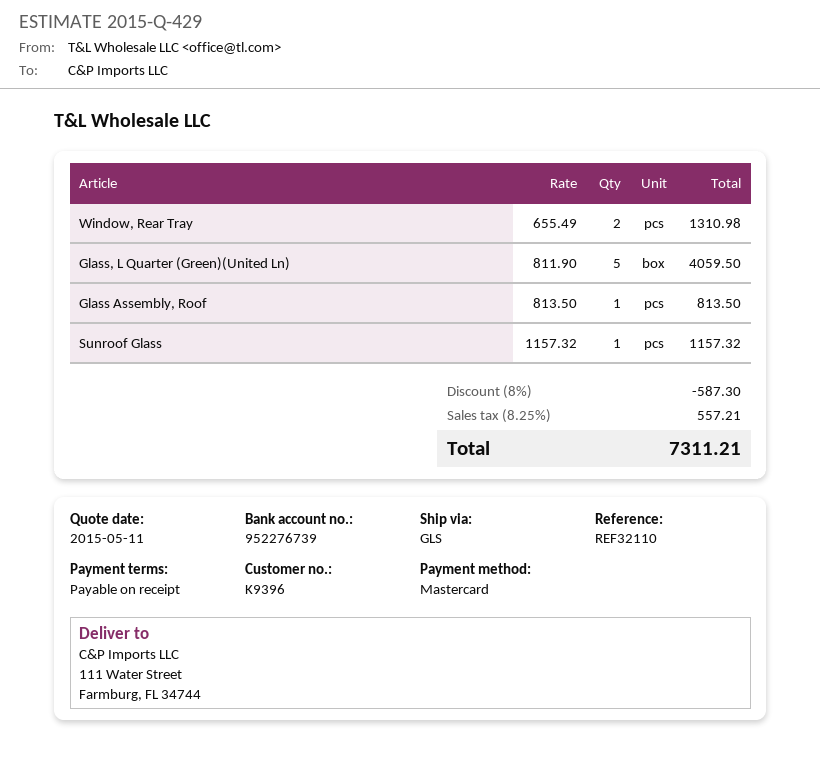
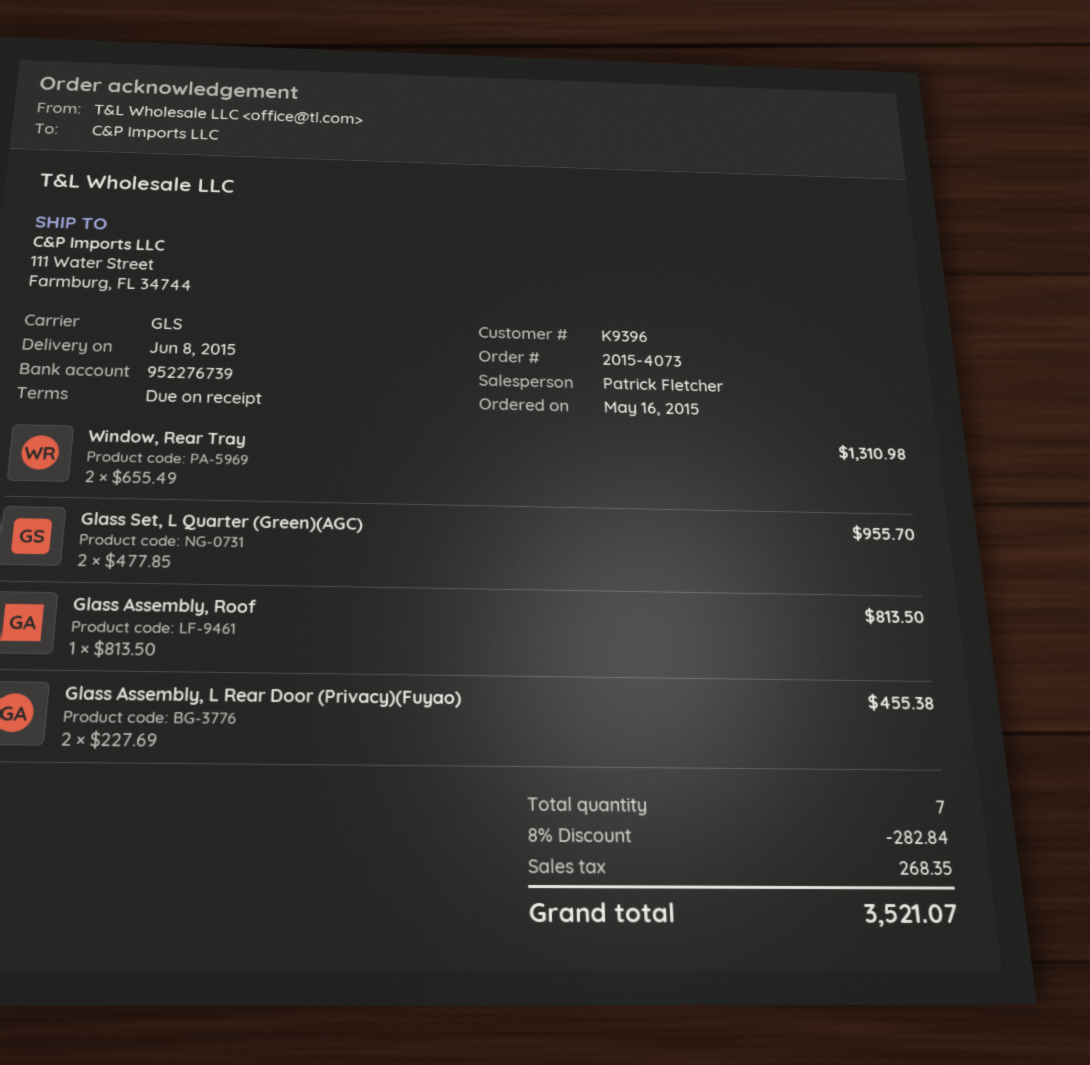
Glass, L Quarter (Green)(United Ln): 5 x 811.90 = 4059.50 -> none
Sunroof Glass: 1 x 1157.32 = 1157.32 -> none
Glass Set, L Quarter (Green)(AGC): none -> 2 x 477.85 = 955.70
Glass Assembly, L Rear Door (Privacy)(Fuyao): none -> 2 x 227.69 = 455.38
discount: 8% = 587.30 -> 8% = 282.84
tax: 557.21 -> 268.35
total: 7311.21 -> 3521.07

